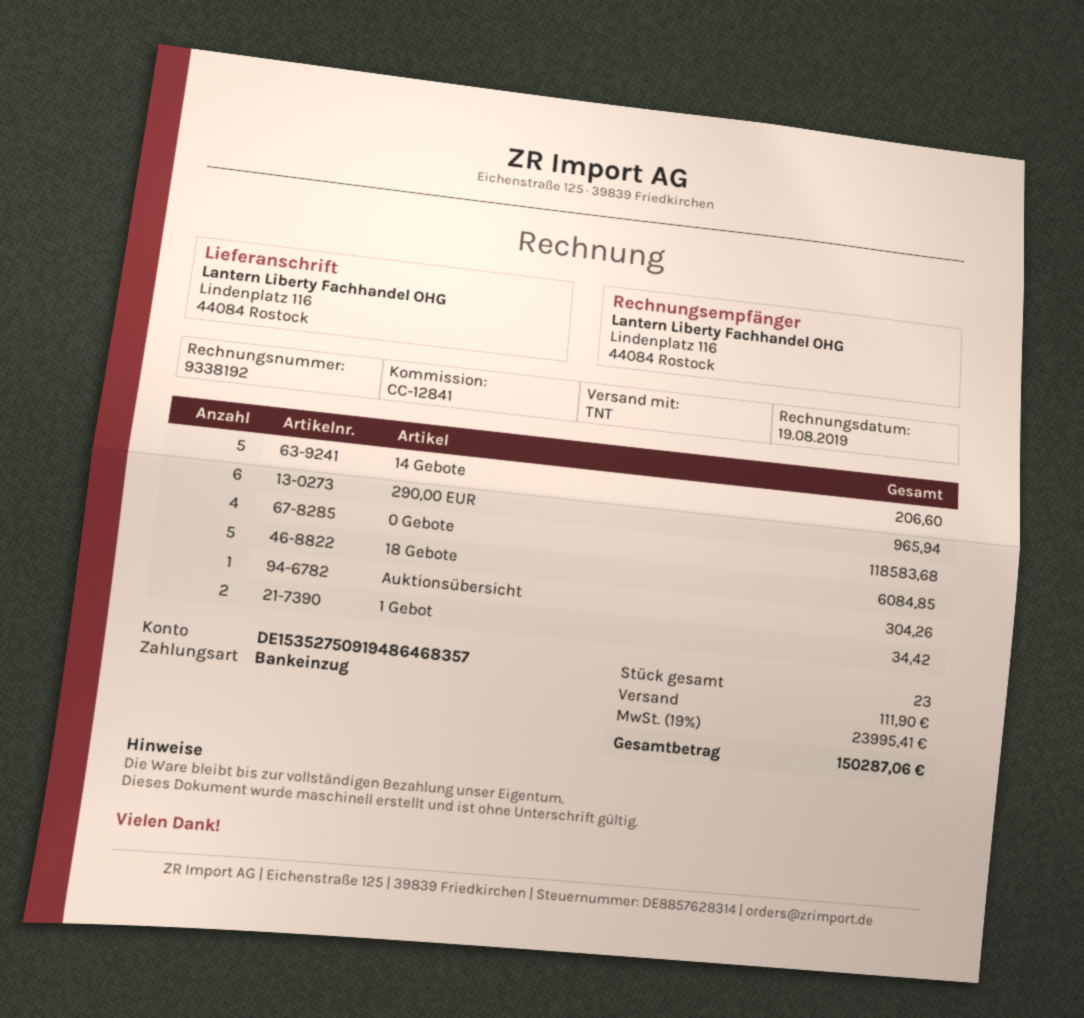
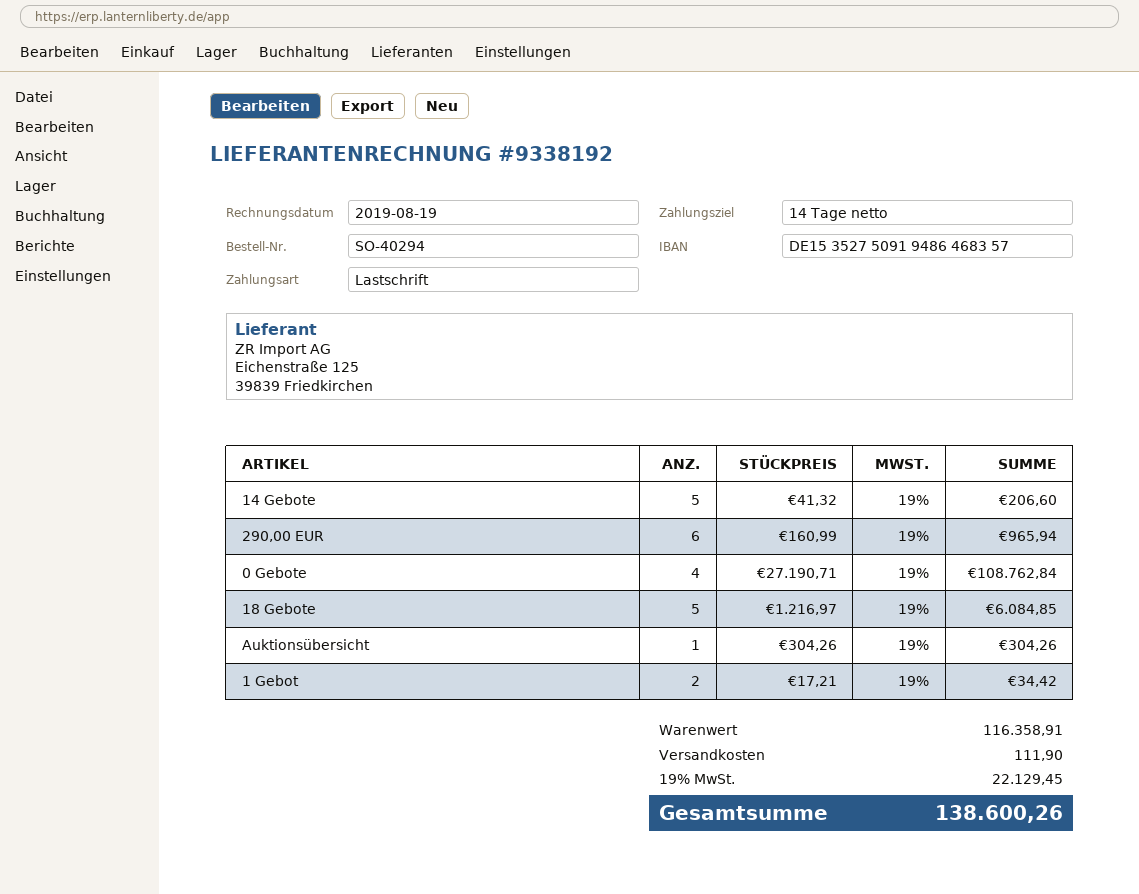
0 Gebote: 4 for 118583.68 -> 4 for 108762.84
tax: 19% = 23995.41 -> 19% = 22129.45
total: 150287.06 -> 138600.26

